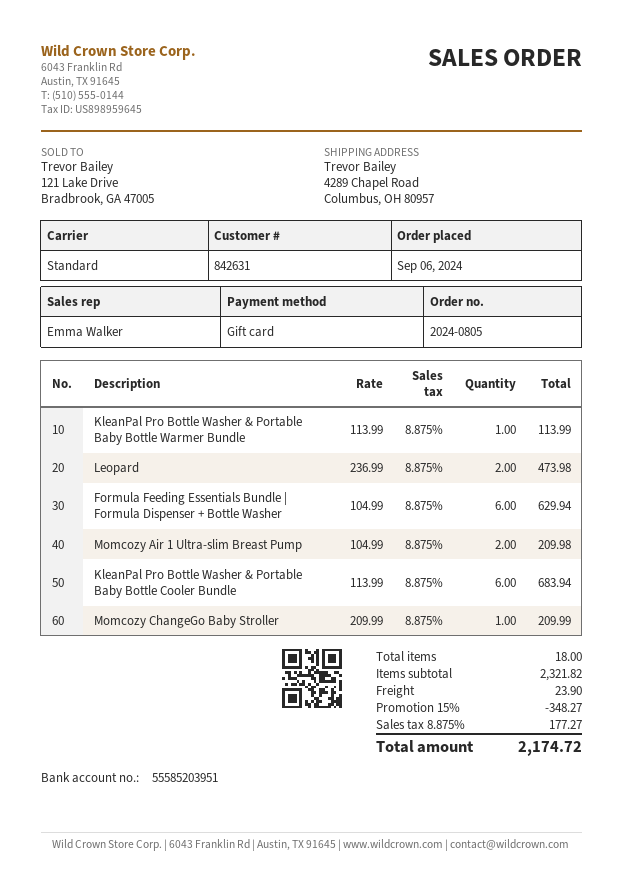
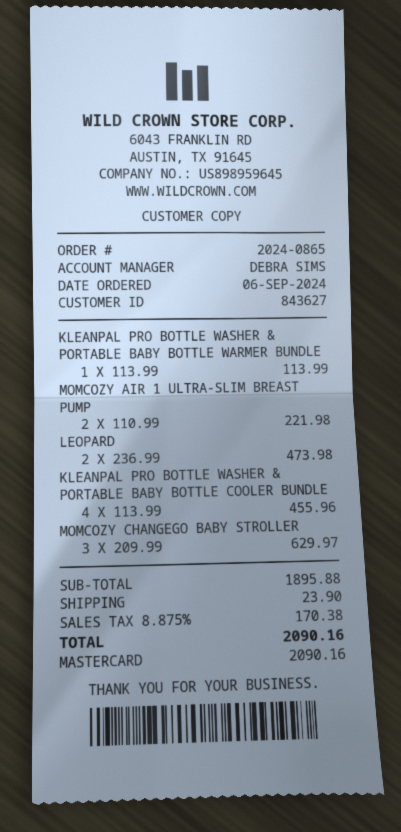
order number: 2024-0805 -> 2024-0865
customer number: 842631 -> 843627
sales rep: Emma Walker -> DEBRA SIMS
payment method: gift card -> Mastercard
Formula Feeding Essentials Bundle | Formula Dispenser + Bottle Washer: 6 x 104.99 = 629.94 -> none
Momcozy Air 1 Ultra-slim Breast Pump: 2 x 104.99 = 209.98 -> 2 x 110.99 = 221.98
KleanPal Pro Bottle Washer & Portable Baby Bottle Cooler Bundle: 6 x 113.99 = 683.94 -> 4 x 113.99 = 455.96
Momcozy ChangeGo Baby Stroller: 1 x 209.99 = 209.99 -> 3 x 209.99 = 629.97
subtotal: 2321.82 -> 1895.88
discount: 15% = 348.27 -> none
tax: 8.875% = 177.27 -> 8.875% = 170.38
total: 2174.72 -> 2090.16

